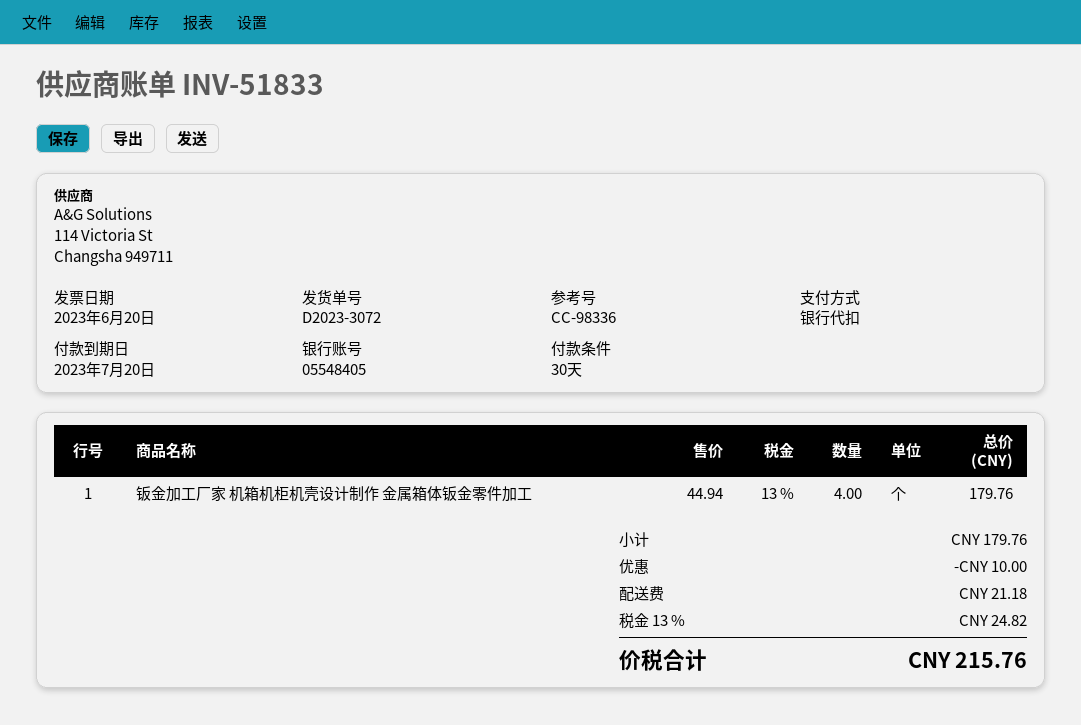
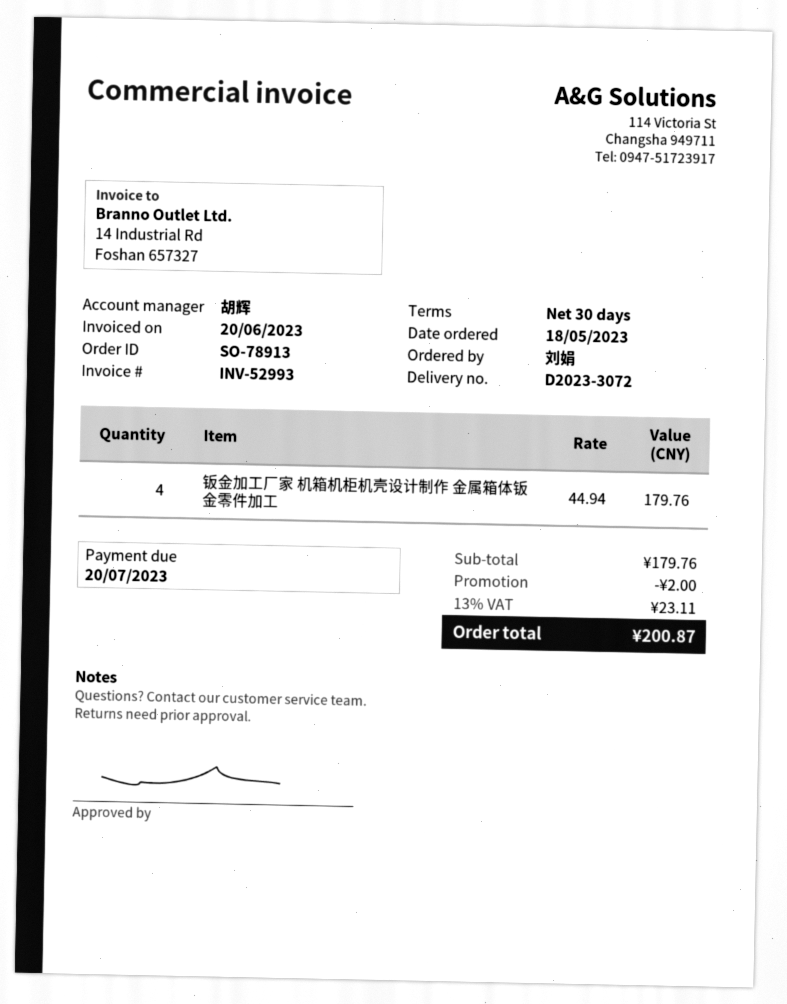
invoice number: INV-51833 -> INV-52993
discount: 10.00 -> 2.00
shipping: 21.18 -> none
tax: 13% = 24.82 -> 13% = 23.11
total: 215.76 -> 200.87

